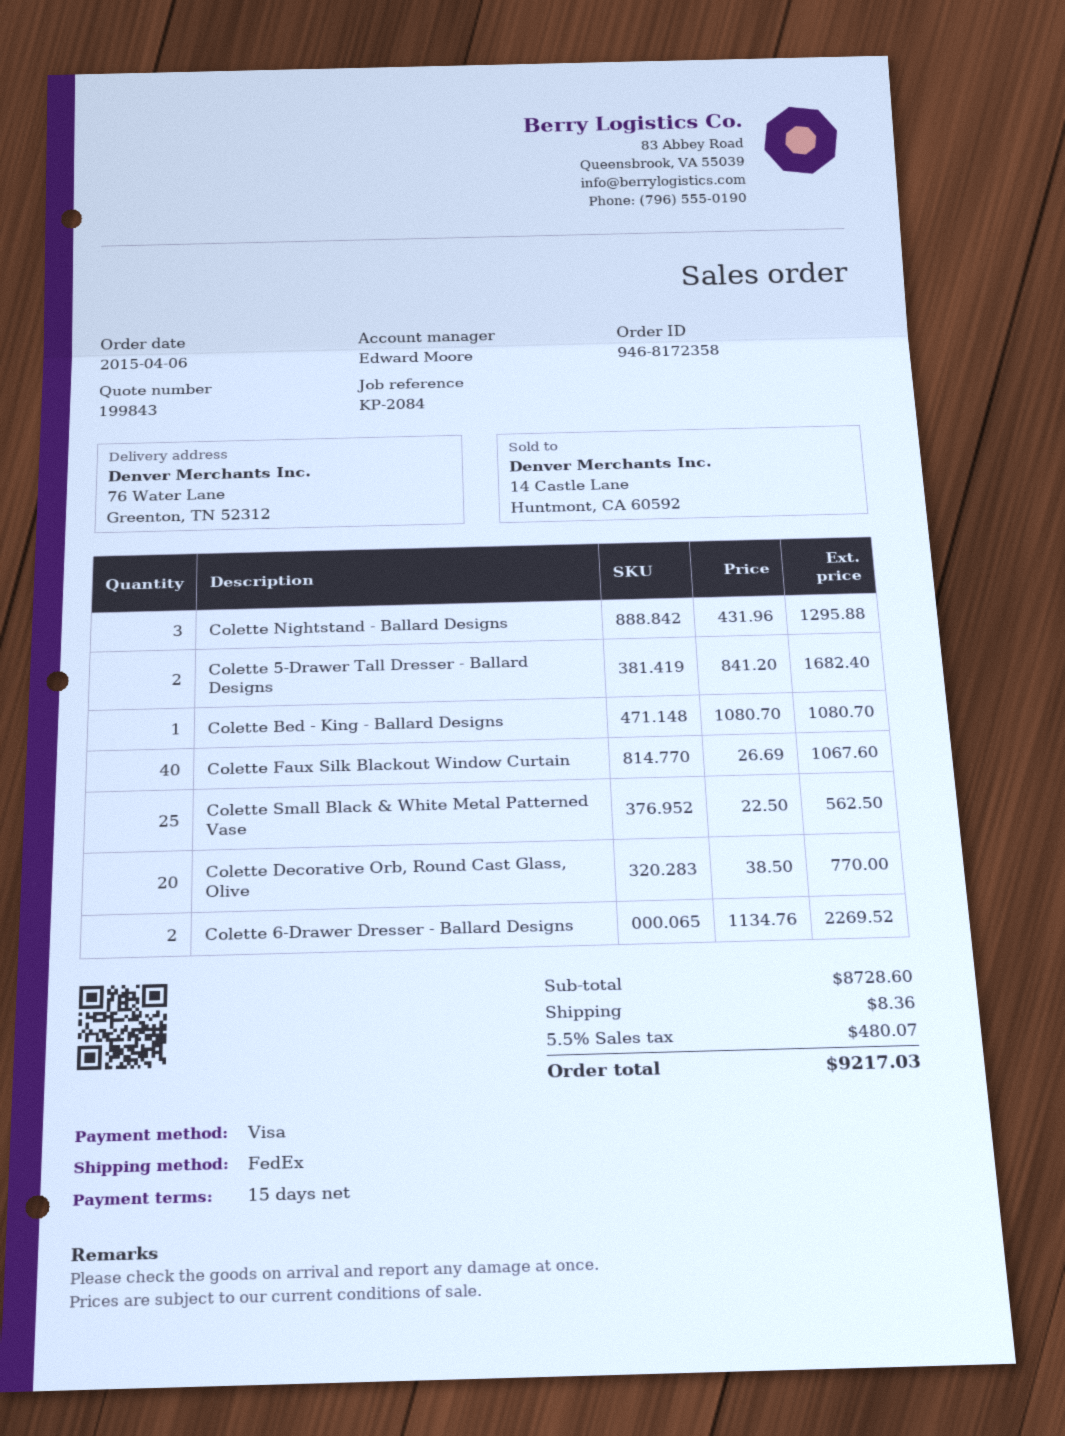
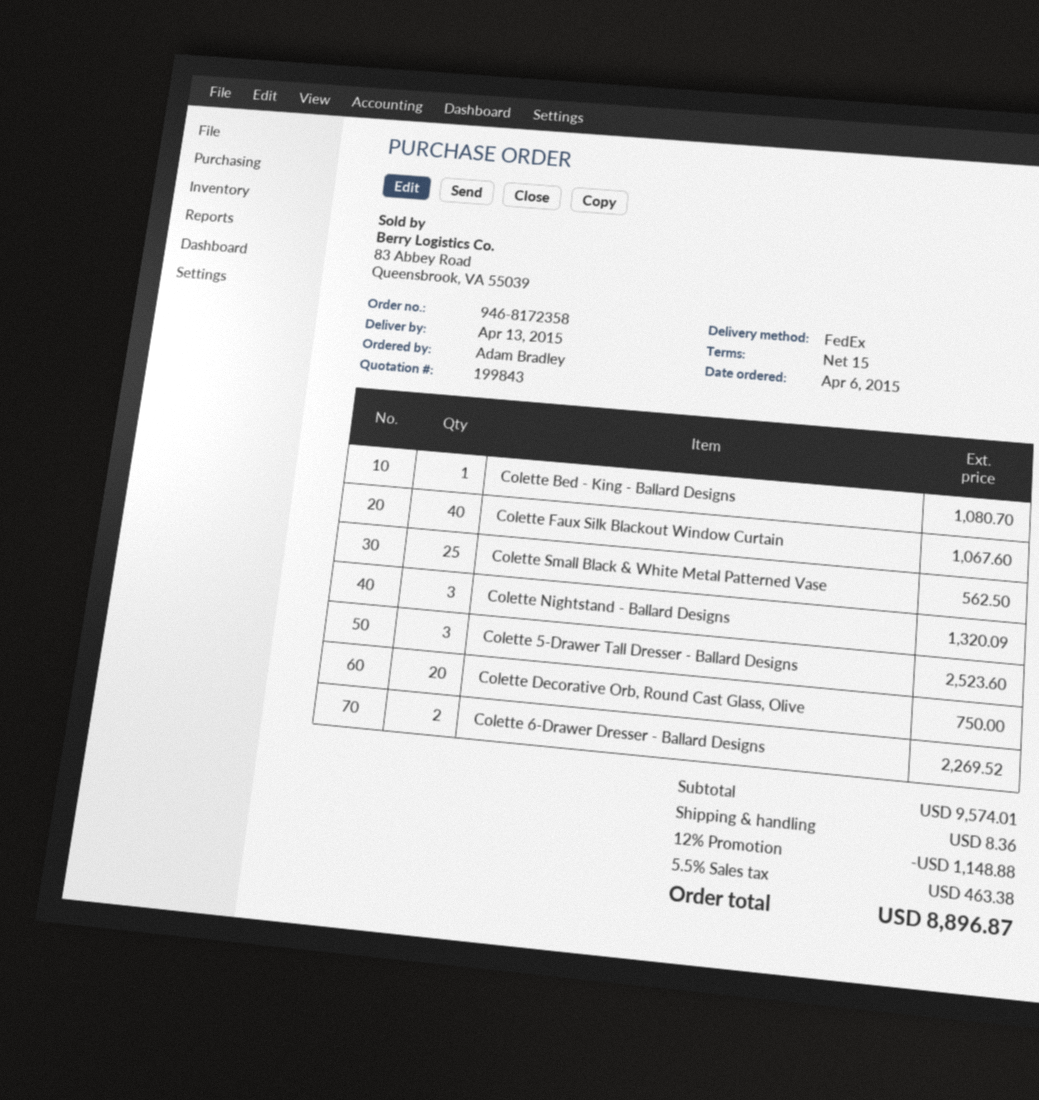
Colette Nightstand - Ballard Designs: 3 for 1295.88 -> 3 for 1320.09
Colette 5-Drawer Tall Dresser - Ballard Designs: 2 for 1682.40 -> 3 for 2523.60
Colette Decorative Orb, Round Cast Glass, Olive: 20 for 770.00 -> 20 for 750.00
subtotal: 8728.60 -> 9574.01
discount: none -> 12% = 1148.88
tax: 5.5% = 480.07 -> 5.5% = 463.38
total: 9217.03 -> 8896.87

